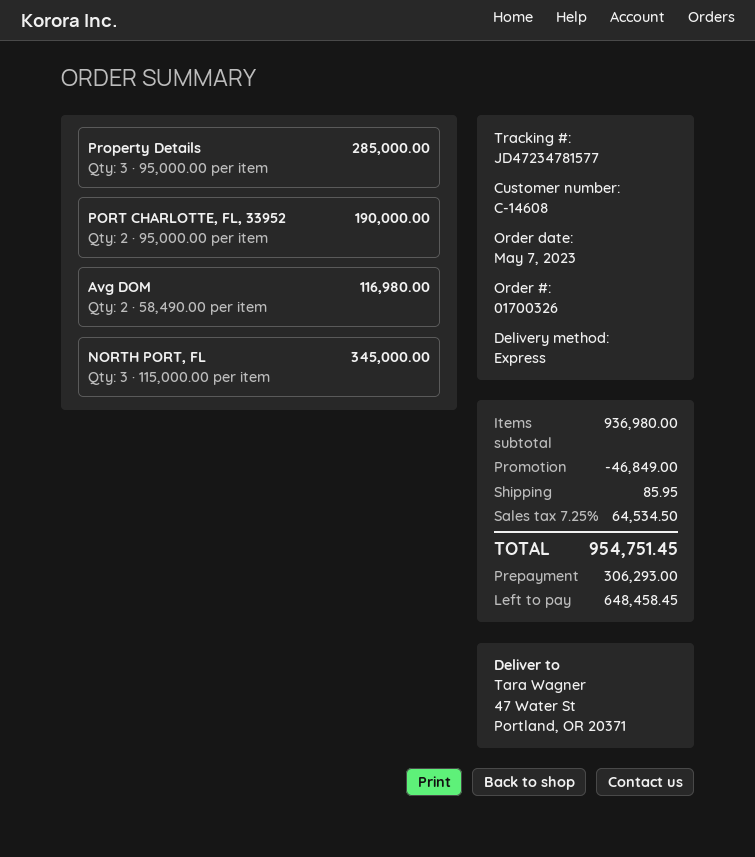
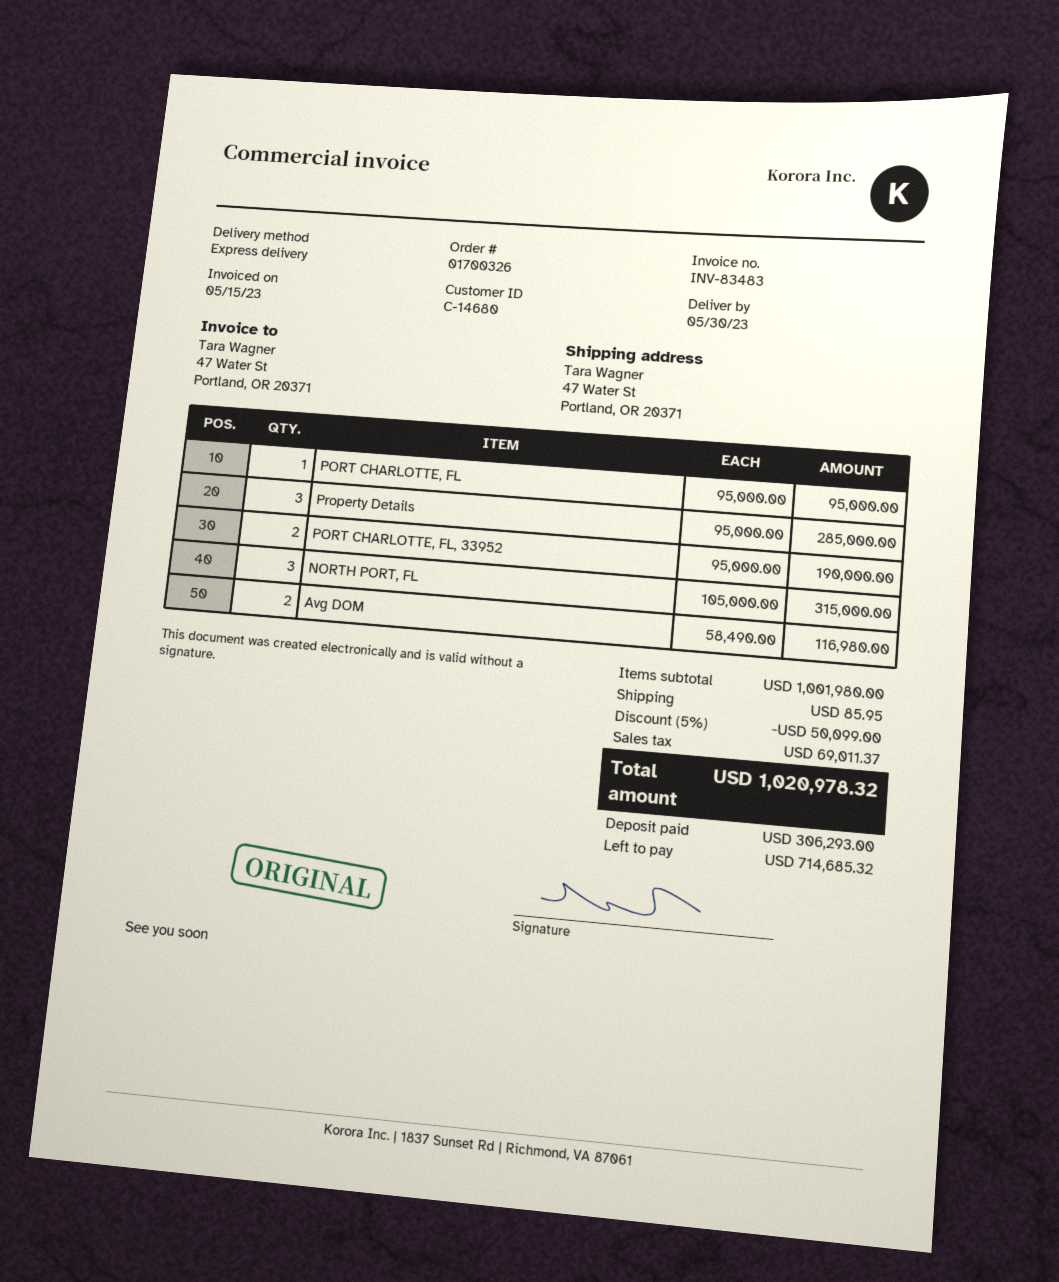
customer number: C-14608 -> C-14680
NORTH PORT, FL: 3 x 115000.00 = 345000.00 -> 3 x 105000.00 = 315000.00
PORT CHARLOTTE, FL: none -> 1 x 95000.00 = 95000.00
subtotal: 936980.00 -> 1001980.00
discount: 46849.00 -> 50099.00
tax: 64534.50 -> 69011.37
total: 954751.45 -> 1020978.32
balance: 648458.45 -> 714685.32

